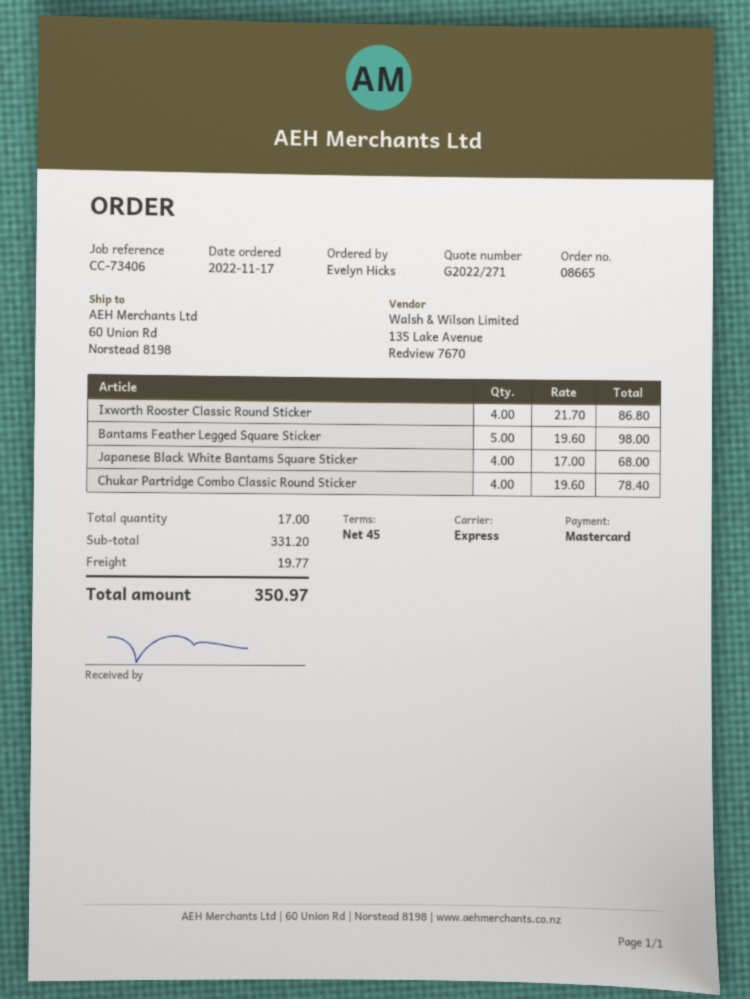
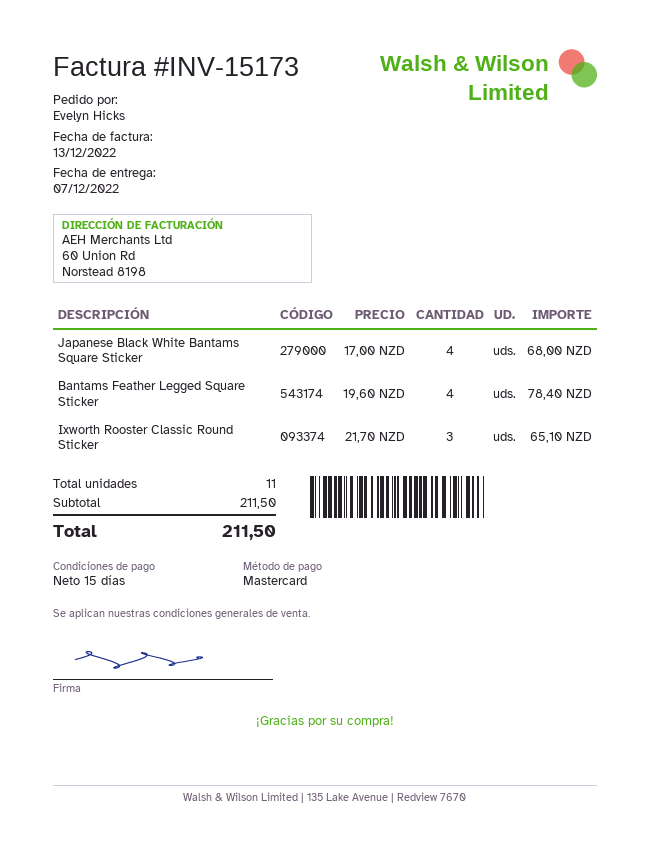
payment terms: 45 days -> 15 days
Ixworth Rooster Classic Round Sticker: 4 x 21.70 = 86.80 -> 3 x 21.70 = 65.10
Bantams Feather Legged Square Sticker: 5 x 19.60 = 98.00 -> 4 x 19.60 = 78.40
Chukar Partridge Combo Classic Round Sticker: 4 x 19.60 = 78.40 -> none
total quantity: 17 -> 11
subtotal: 331.20 -> 211.50
shipping: 19.77 -> none
total: 350.97 -> 211.50

